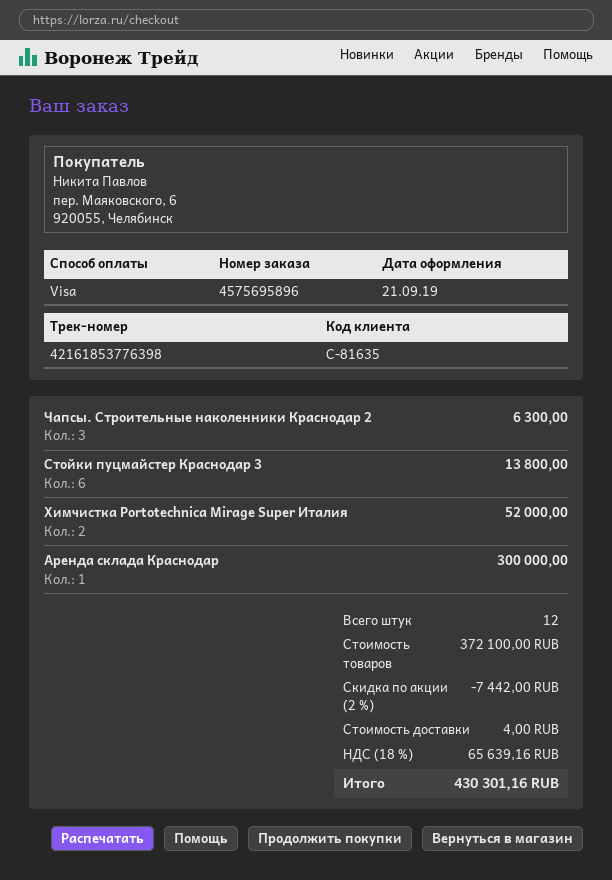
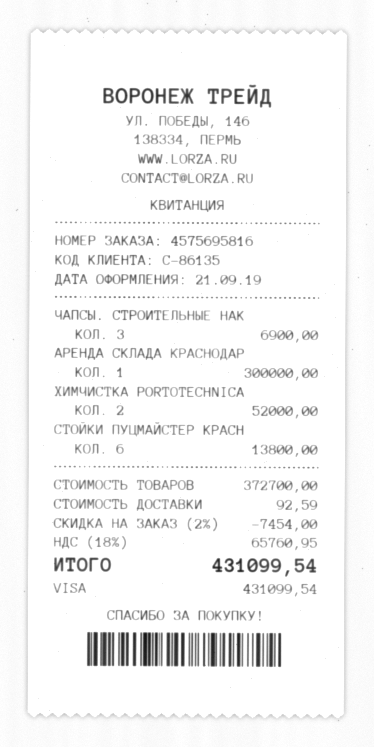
order number: 4575695896 -> 4575695816
customer number: C-81635 -> C-86135
Чапсы. Строительные наколенники Краснодар 2: 3 for 6300.00 -> 3 for 6900.00
subtotal: 372100.00 -> 372700.00
discount: 2% = 7442.00 -> 2% = 7454.00
shipping: 4.00 -> 92.59
tax: 18% = 65639.16 -> 18% = 65760.95
total: 430301.16 -> 431099.54

